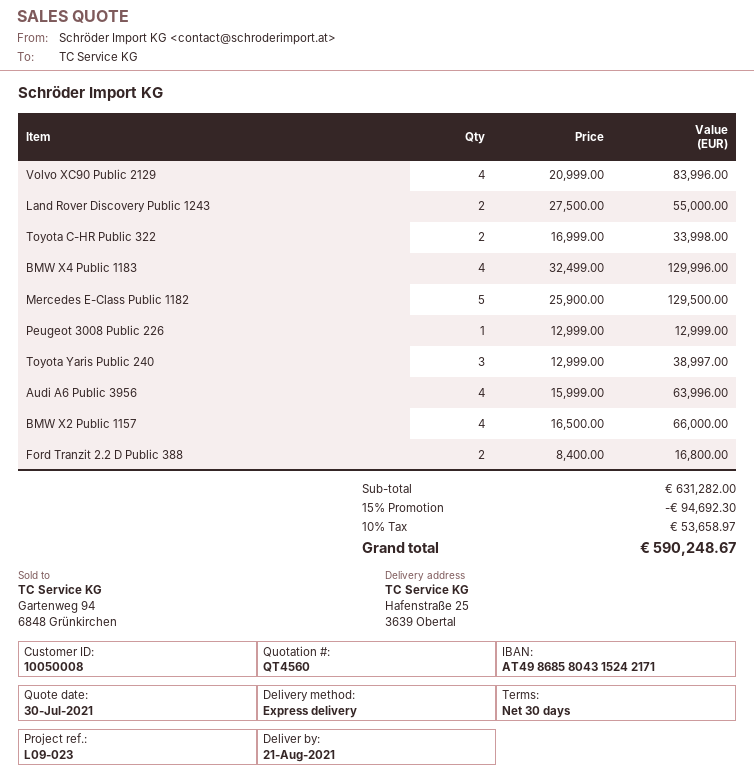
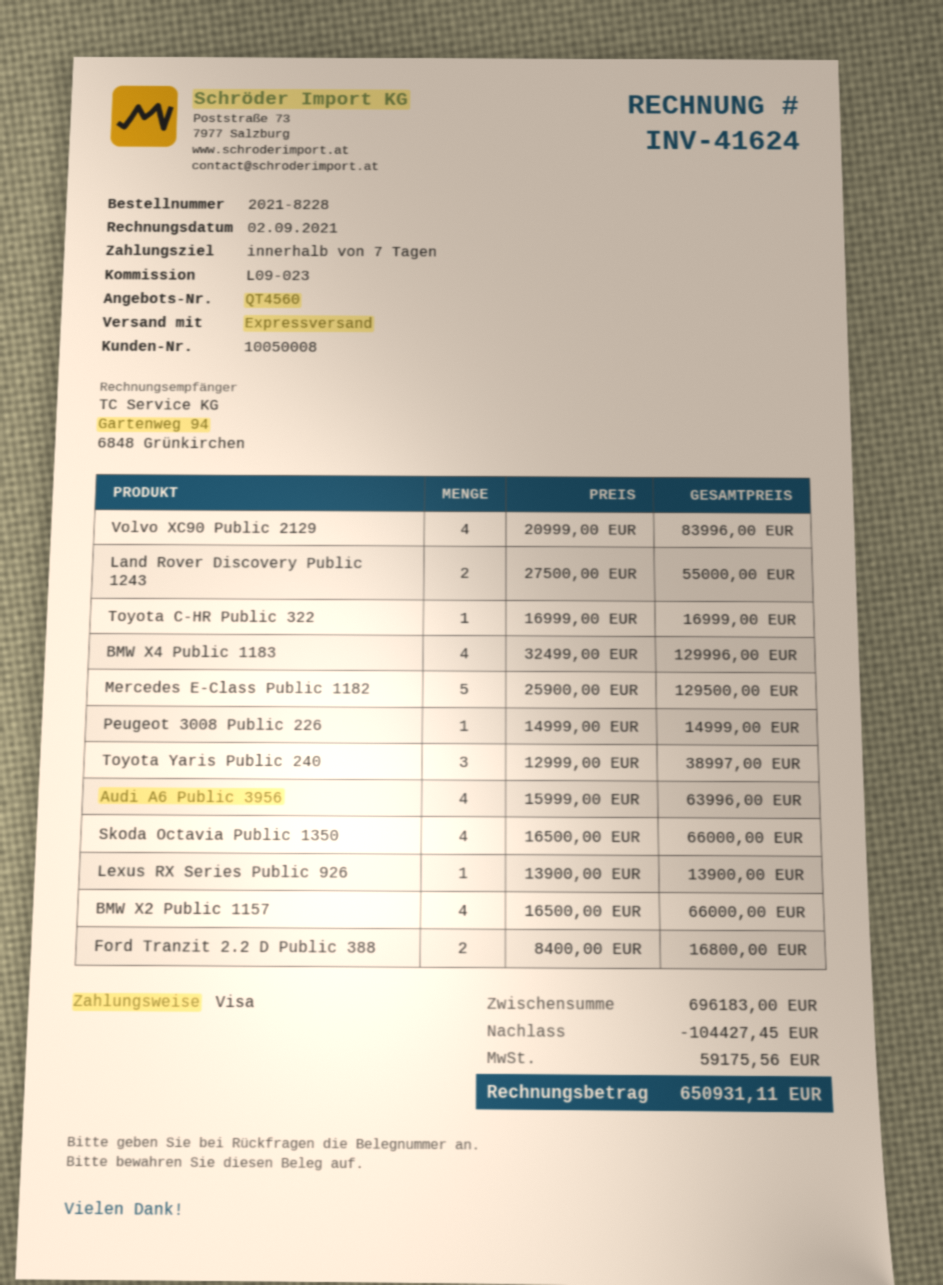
payment terms: 30 days -> 7 days
Toyota C-HR Public 322: 2 x 16999.00 = 33998.00 -> 1 x 16999.00 = 16999.00
Peugeot 3008 Public 226: 1 x 12999.00 = 12999.00 -> 1 x 14999.00 = 14999.00
Skoda Octavia Public 1350: none -> 4 x 16500.00 = 66000.00
Lexus RX Series Public 926: none -> 1 x 13900.00 = 13900.00
subtotal: 631282.00 -> 696183.00
discount: 94692.30 -> 104427.45
tax: 53658.97 -> 59175.56
total: 590248.67 -> 650931.11

